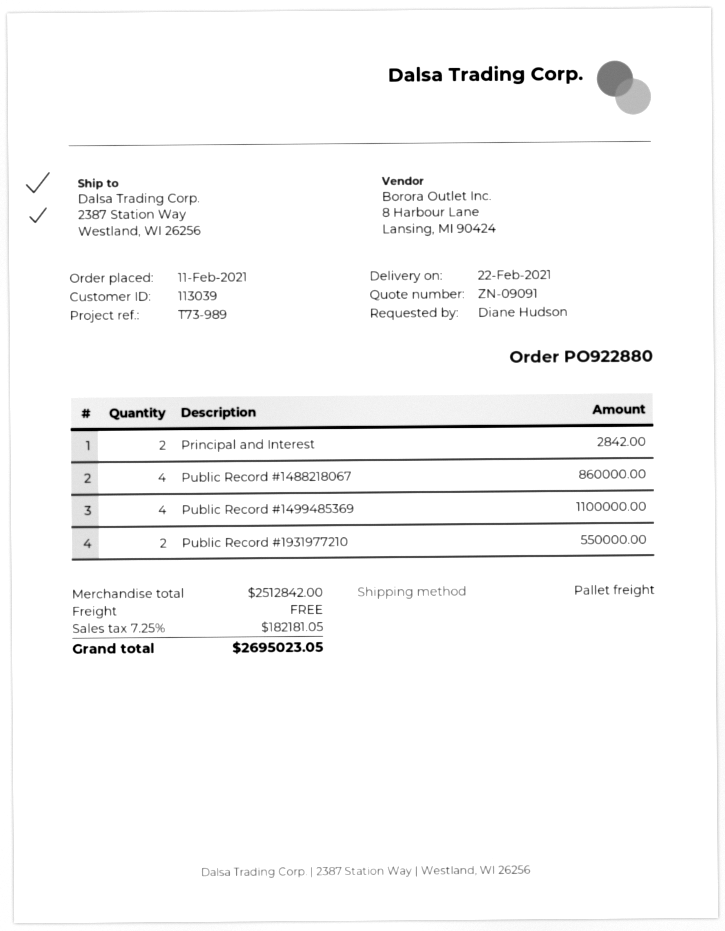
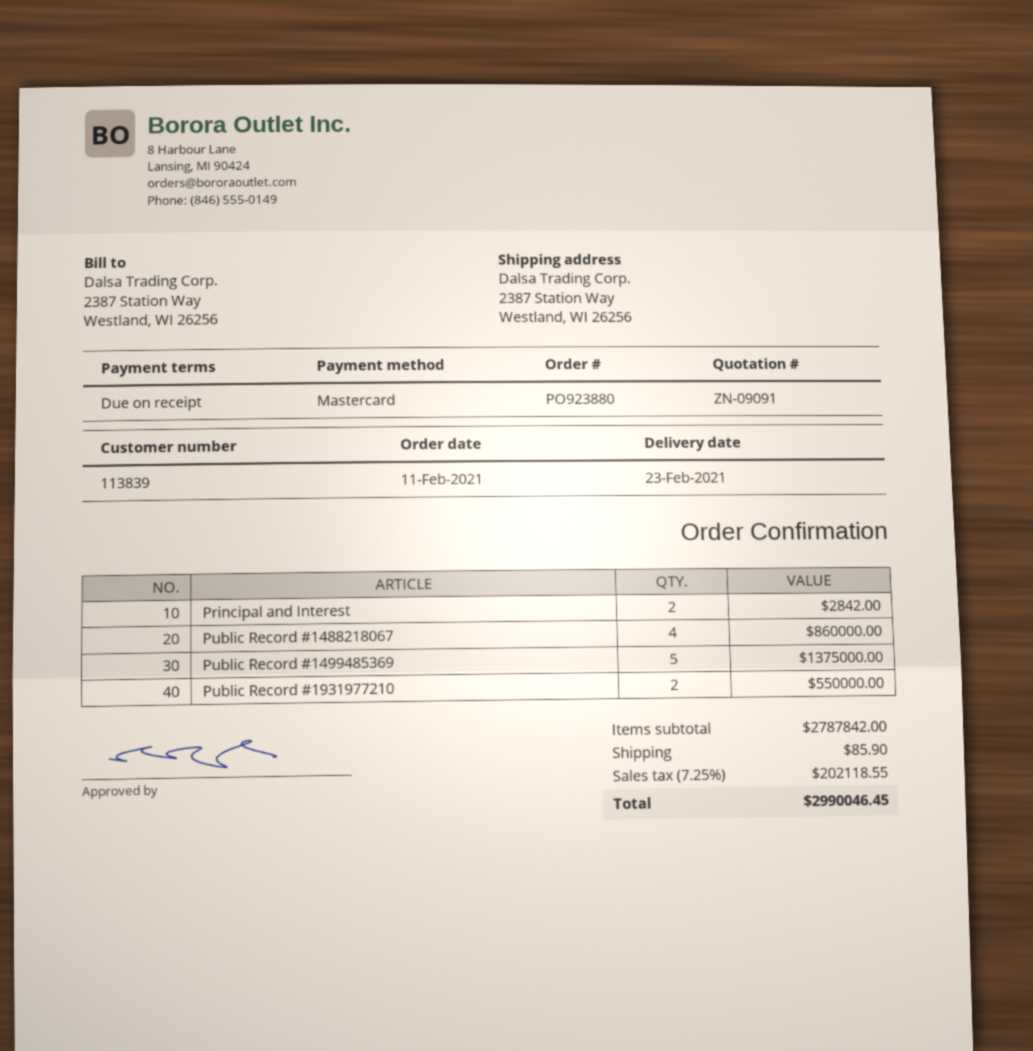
order number: PO922880 -> PO923880
delivery date: 2021-02-22 -> 2021-02-23
customer number: 113039 -> 113839
Public Record #1499485369: 4 for 1100000.00 -> 5 for 1375000.00
subtotal: 2512842.00 -> 2787842.00
shipping: 0.00 -> 85.90
tax: 7.25% = 182181.05 -> 7.25% = 202118.55
total: 2695023.05 -> 2990046.45

